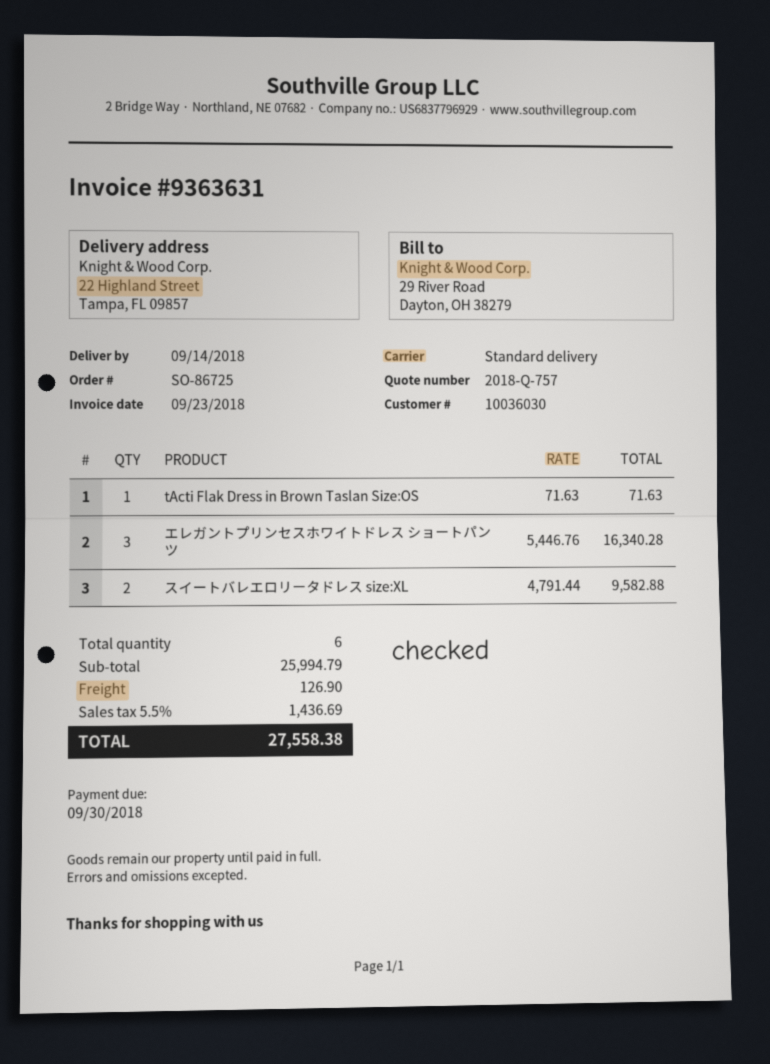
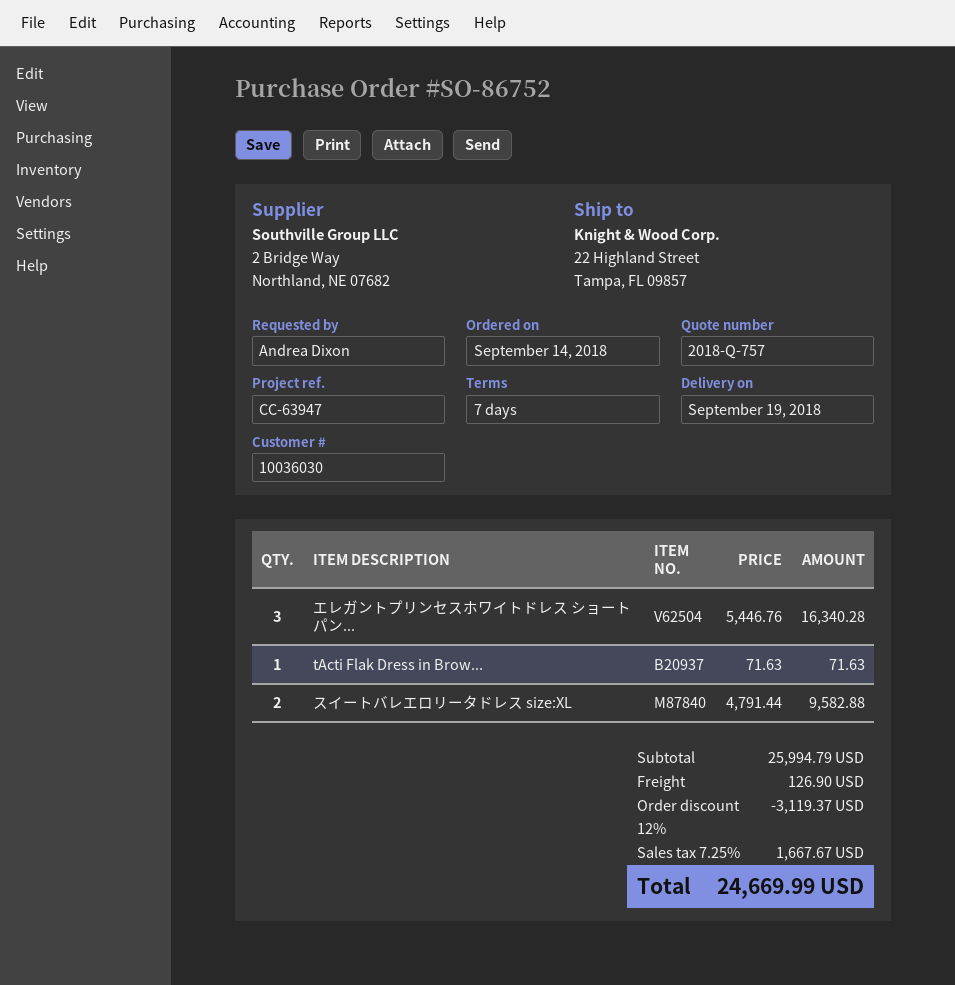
order number: SO-86725 -> SO-86752
delivery date: 2018-09-14 -> 2018-09-19
discount: none -> 12% = 3119.37
tax: 5.5% = 1436.69 -> 7.25% = 1667.67
total: 27558.38 -> 24669.99

